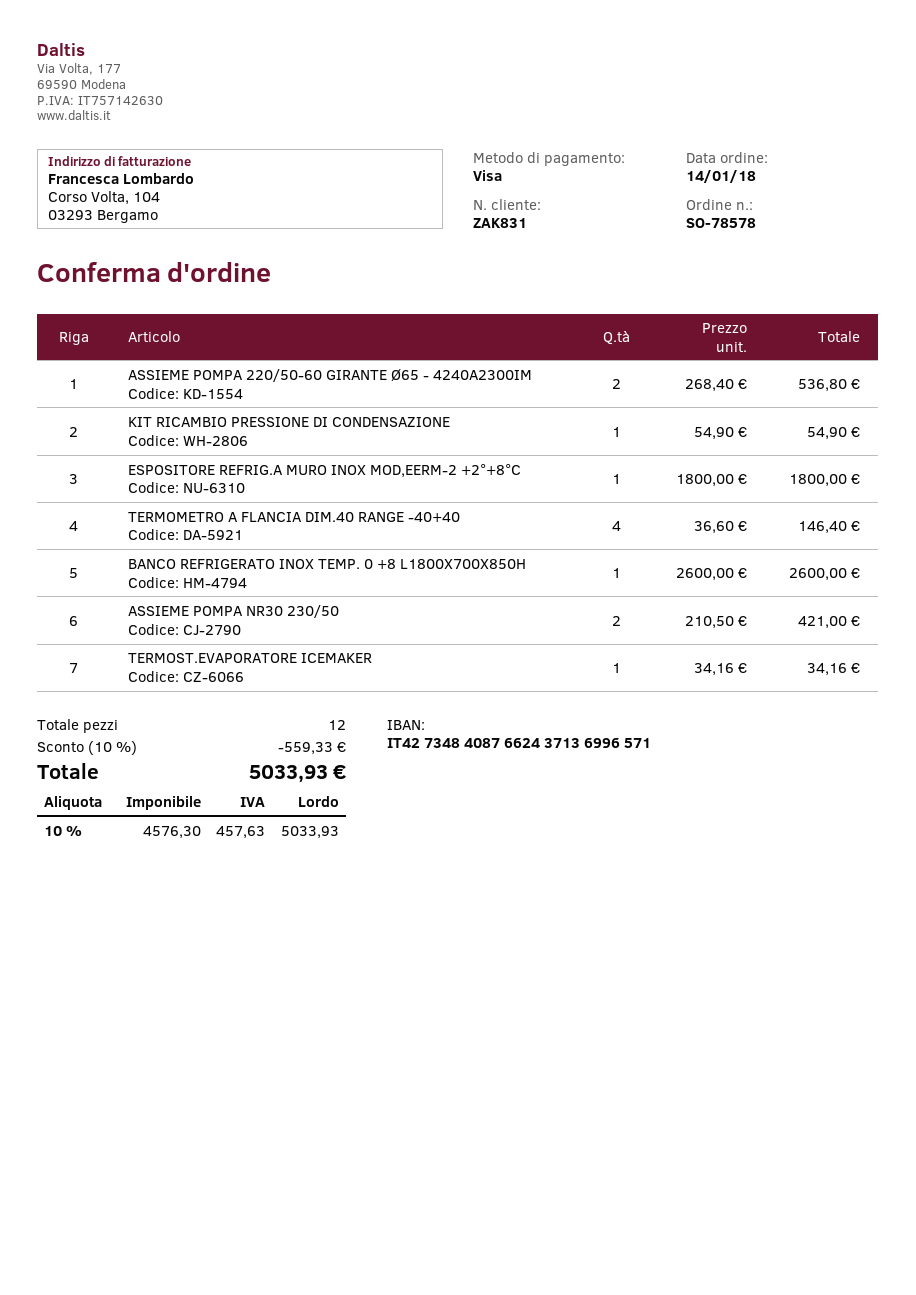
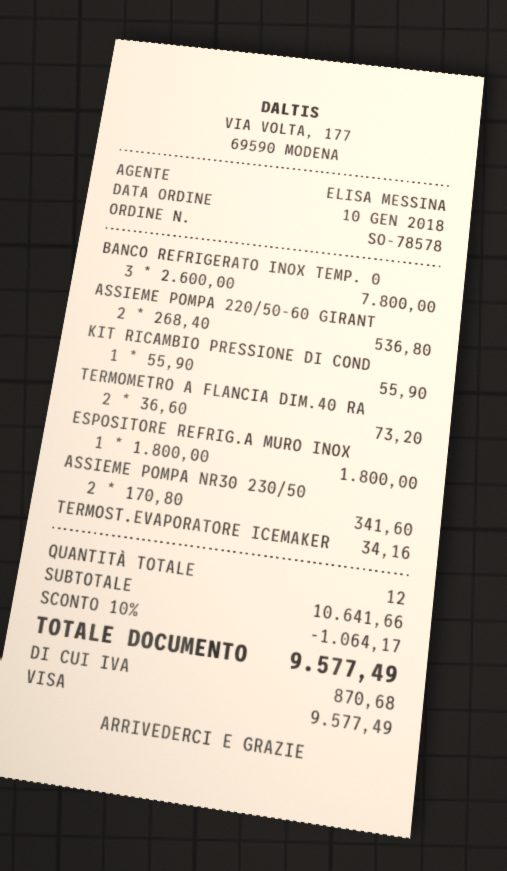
order date: 2018-01-14 -> 2018-01-10
KIT RICAMBIO PRESSIONE DI CONDENSAZIONE: 1 x 54.90 = 54.90 -> 1 x 55.90 = 55.90
TERMOMETRO A FLANCIA DIM.40 RANGE -40+40: 4 x 36.60 = 146.40 -> 2 x 36.60 = 73.20
BANCO REFRIGERATO INOX TEMP. 0 +8 L1800X700X850H: 1 x 2600.00 = 2600.00 -> 3 x 2600.00 = 7800.00
ASSIEME POMPA NR30 230/50: 2 x 210.50 = 421.00 -> 2 x 170.80 = 341.60
discount: 10% = 559.33 -> 10% = 1064.17
tax: 457.63 -> 870.68
total: 5033.93 -> 9577.49

